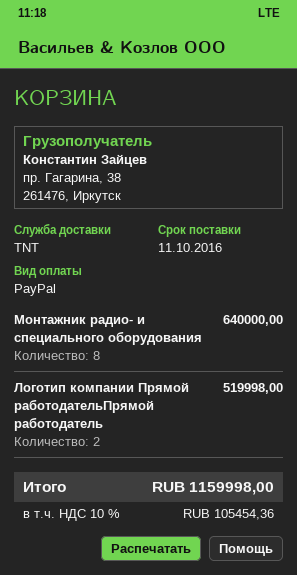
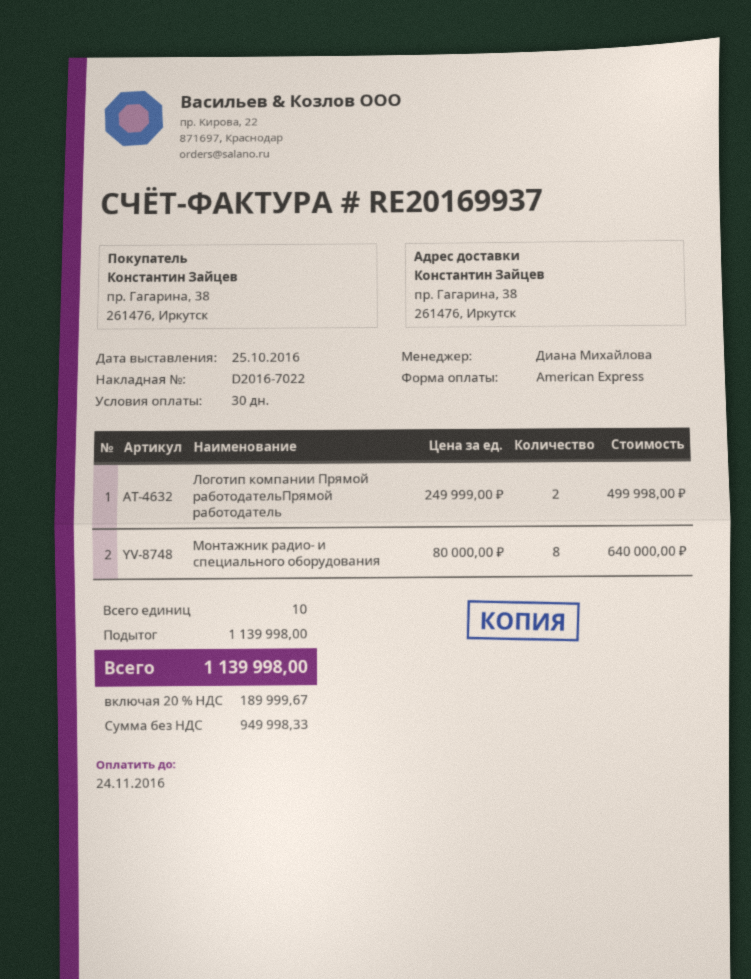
payment method: PayPal -> American Express
Логотип компании Прямой работодательПрямой работодатель: 2 for 519998.00 -> 2 for 499998.00
tax: 10% = 105454.36 -> 20% = 189999.67
total: 1159998.00 -> 1139998.00

